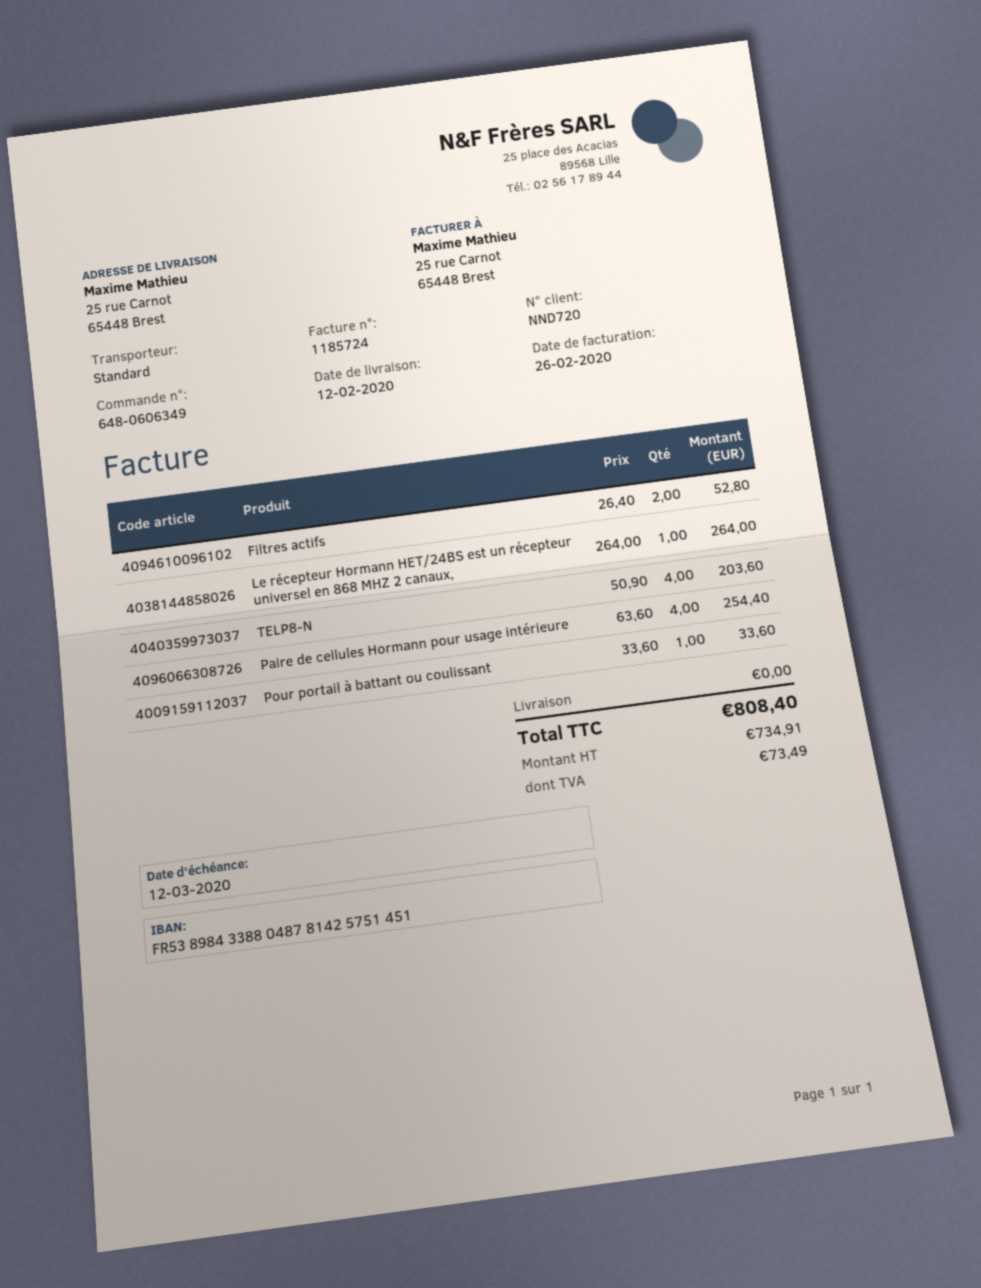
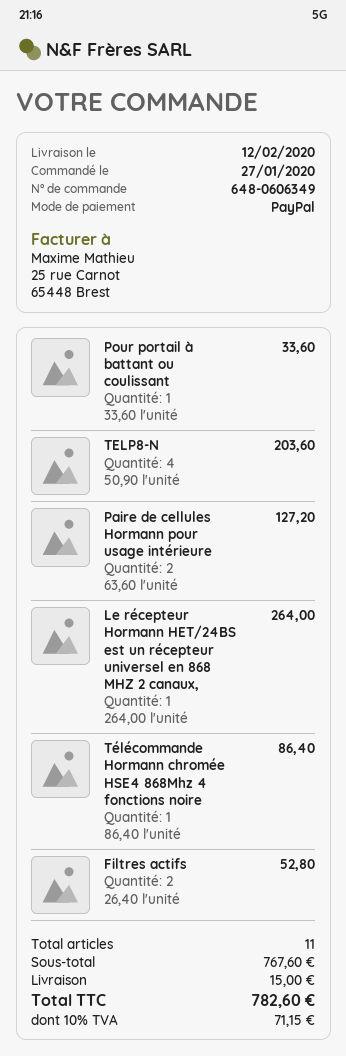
Paire de cellules Hormann pour usage intérieure: 4 x 63.60 = 254.40 -> 2 x 63.60 = 127.20
Télécommande Hormann chromée HSE4 868Mhz 4 fonctions noire: none -> 1 x 86.40 = 86.40
shipping: 0.00 -> 15.00
tax: 73.49 -> 71.15
total: 808.40 -> 782.60

